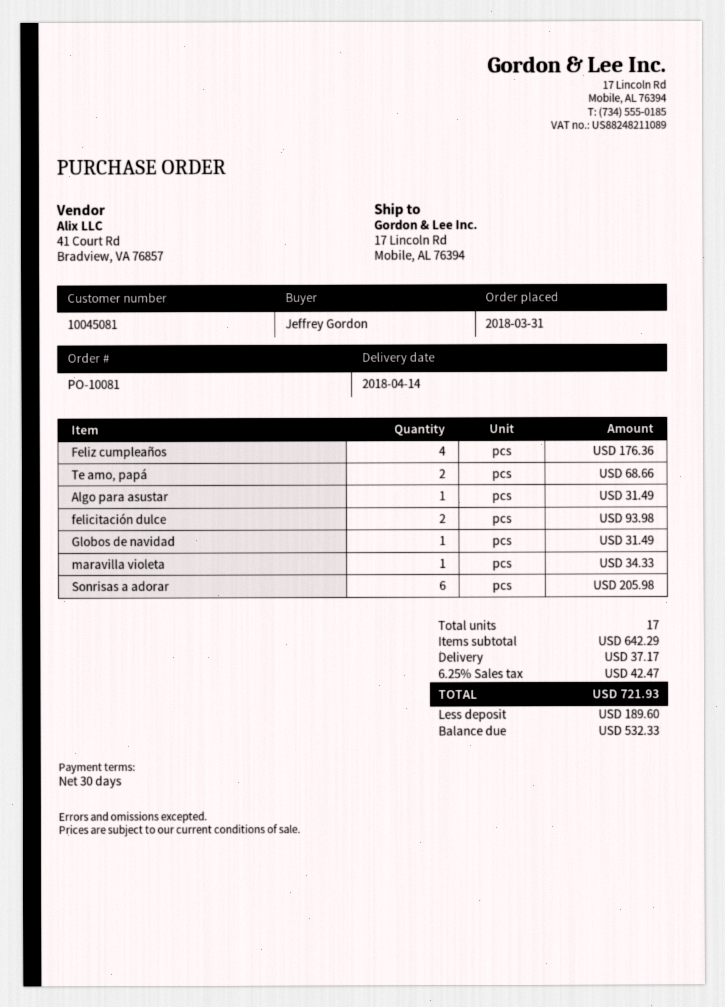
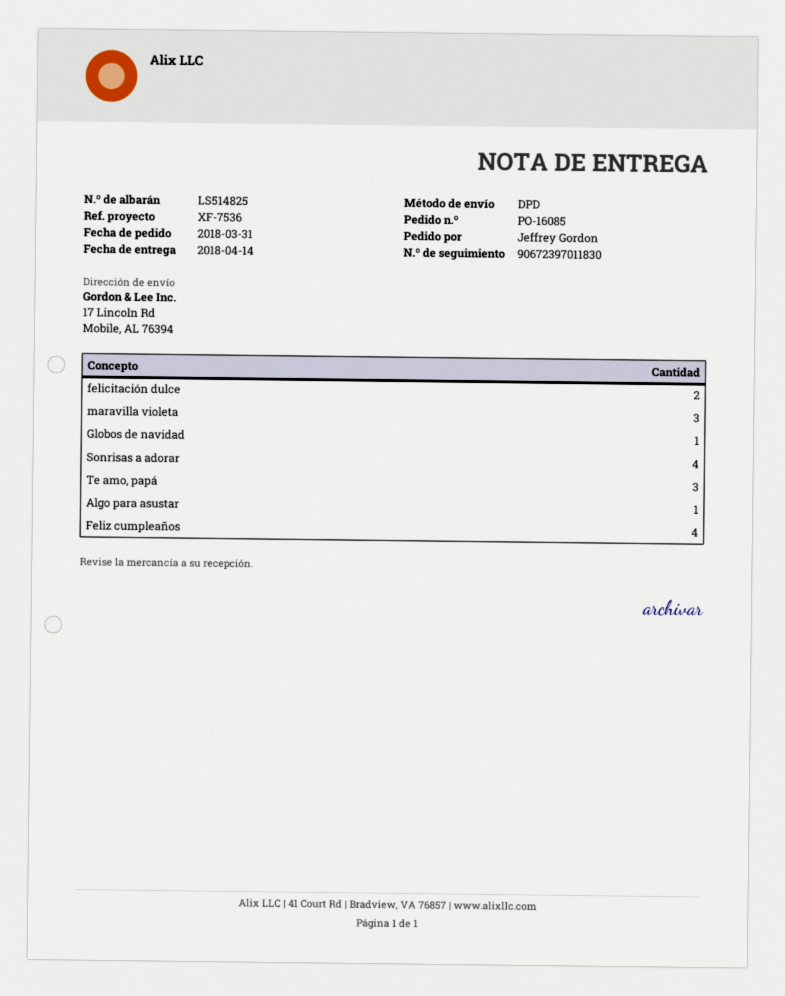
order number: PO-10081 -> PO-16085
Te amo, papá: 2 -> 3
maravilla violeta: 1 -> 3
Sonrisas a adorar: 6 -> 4

